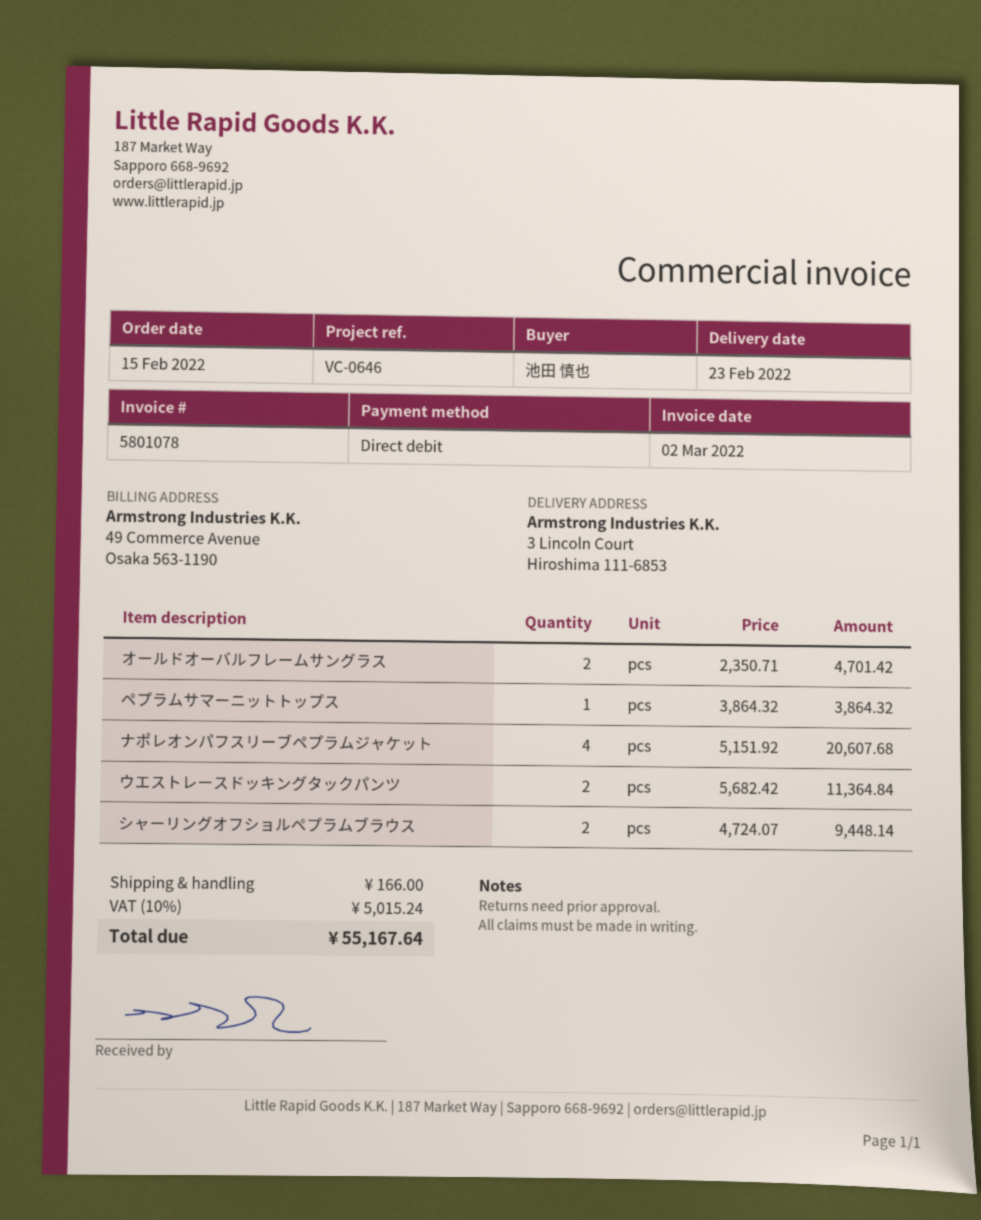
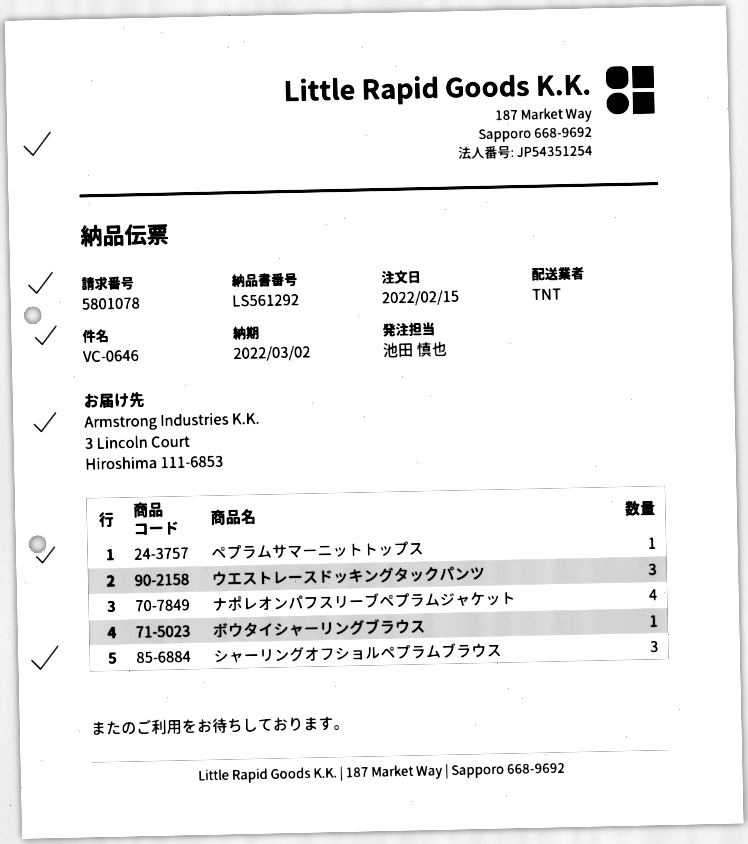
delivery date: 2022-02-23 -> 2022-03-02
オールドオーバルフレームサングラス: 2 -> none
ウエストレースドッキングタックパンツ: 2 -> 3
シャーリングオフショルペプラムブラウス: 2 -> 3
ボウタイシャーリングブラウス: none -> 1

